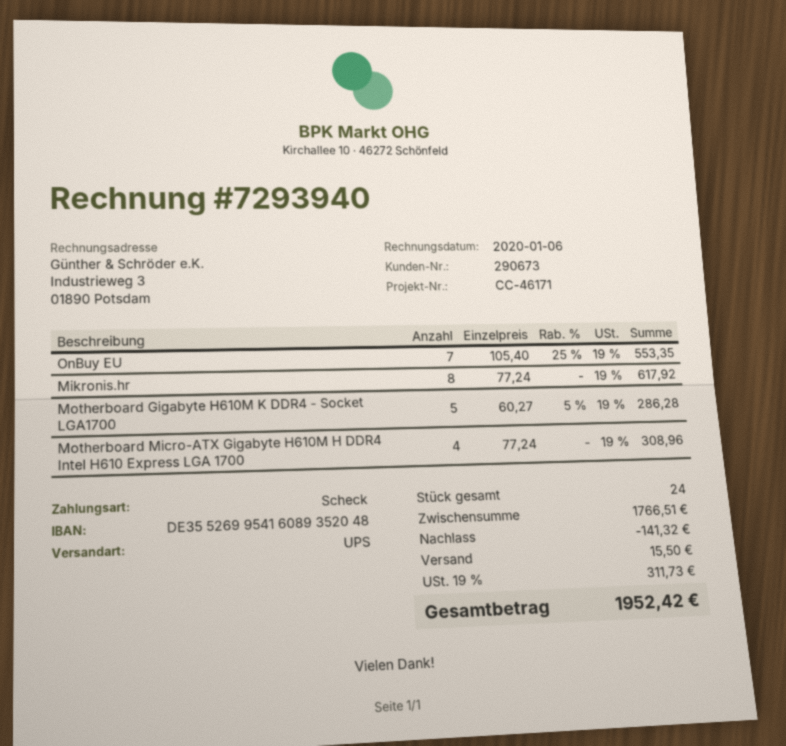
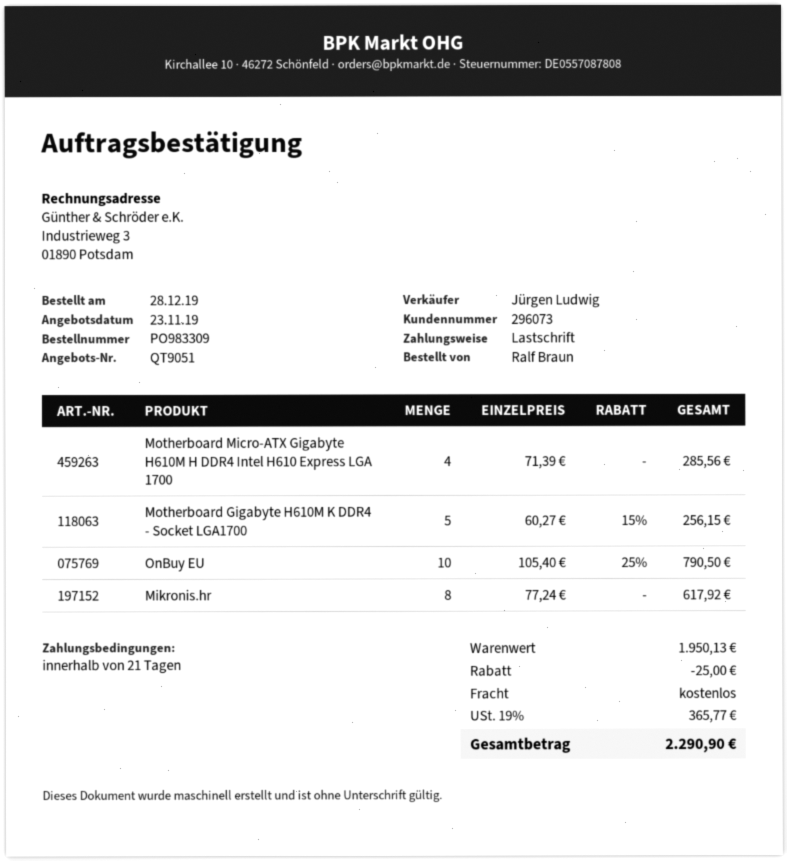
customer number: 290673 -> 296073
payment method: cheque -> direct debit
OnBuy EU: 7 x 105.40 - 25% = 553.35 -> 10 x 105.40 - 25% = 790.50
Motherboard Gigabyte H610M K DDR4 - Socket LGA1700: 5 x 60.27 - 5% = 286.28 -> 5 x 60.27 - 15% = 256.15
Motherboard Micro-ATX Gigabyte H610M H DDR4 Intel H610 Express LGA 1700: 4 x 77.24 = 308.96 -> 4 x 71.39 = 285.56
subtotal: 1766.51 -> 1950.13
discount: 141.32 -> 25.00
shipping: 15.50 -> 0.00
tax: 19% = 311.73 -> 19% = 365.77
total: 1952.42 -> 2290.90

